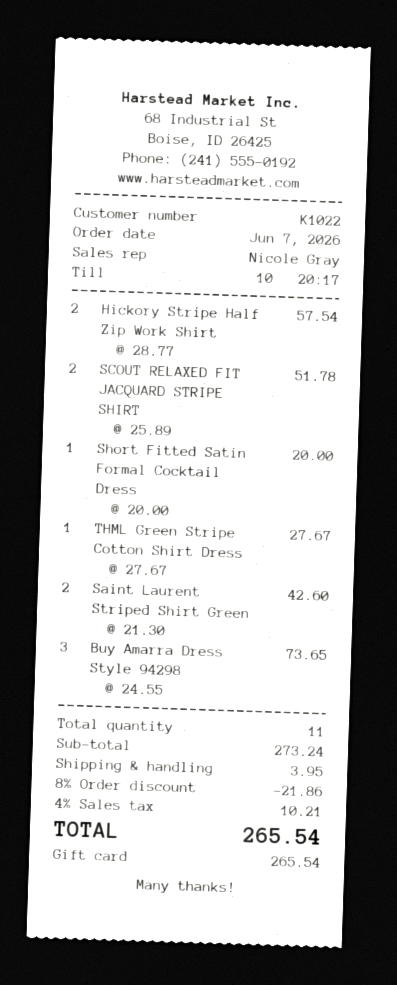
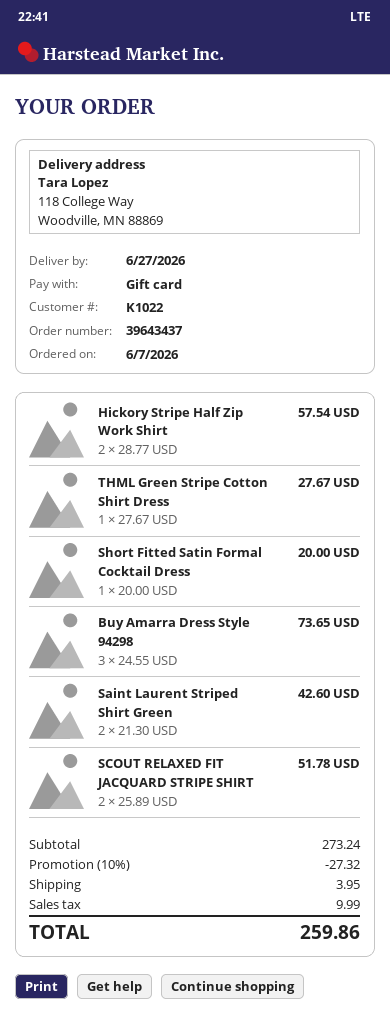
discount: 8% = 21.86 -> 10% = 27.32
tax: 10.21 -> 9.99
total: 265.54 -> 259.86

